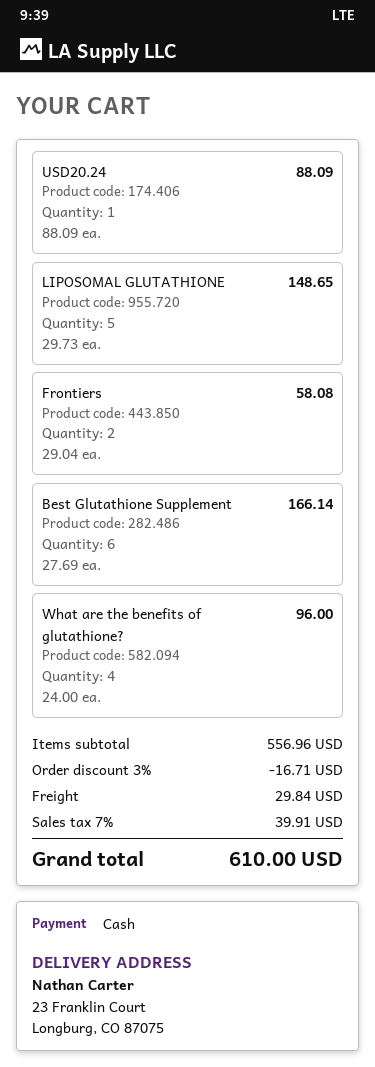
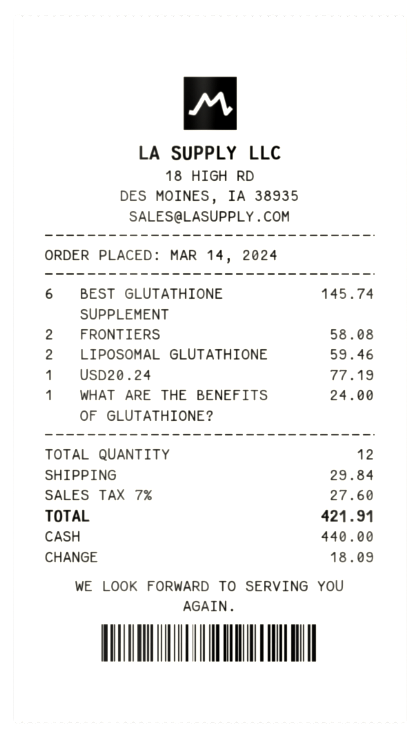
USD20.24: 1 for 88.09 -> 1 for 77.19
LIPOSOMAL GLUTATHIONE: 5 for 148.65 -> 2 for 59.46
Best Glutathione Supplement: 6 for 166.14 -> 6 for 145.74
What are the benefits of glutathione?: 4 for 96.00 -> 1 for 24.00
discount: 3% = 16.71 -> none
tax: 7% = 39.91 -> 7% = 27.60
total: 610.00 -> 421.91

